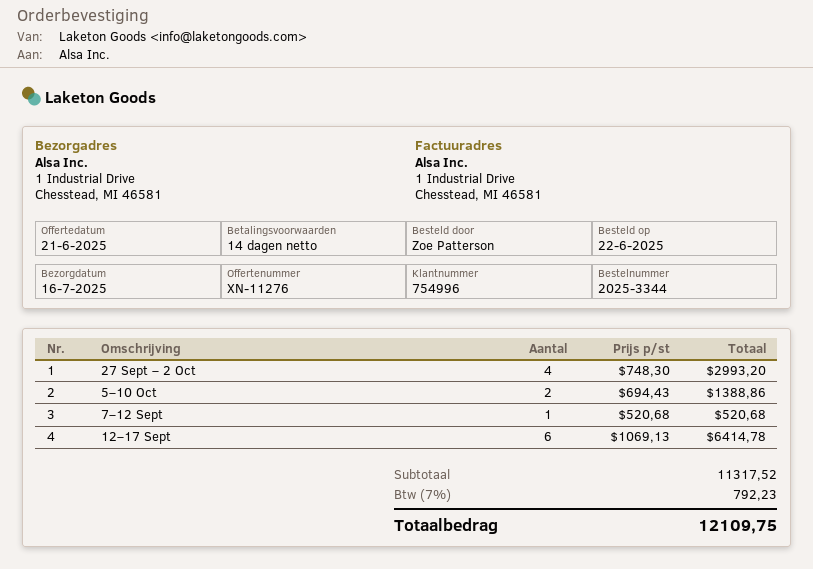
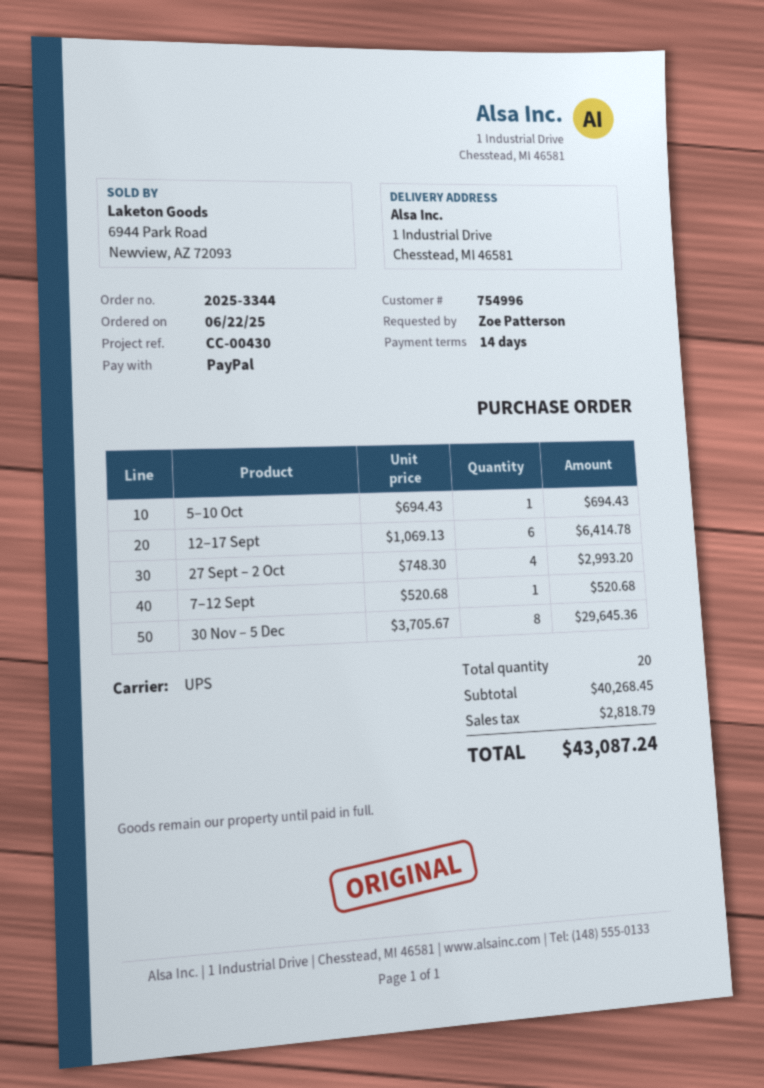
5–10 Oct: 2 x 694.43 = 1388.86 -> 1 x 694.43 = 694.43
30 Nov – 5 Dec: none -> 8 x 3705.67 = 29645.36
subtotal: 11317.52 -> 40268.45
tax: 792.23 -> 2818.79
total: 12109.75 -> 43087.24

